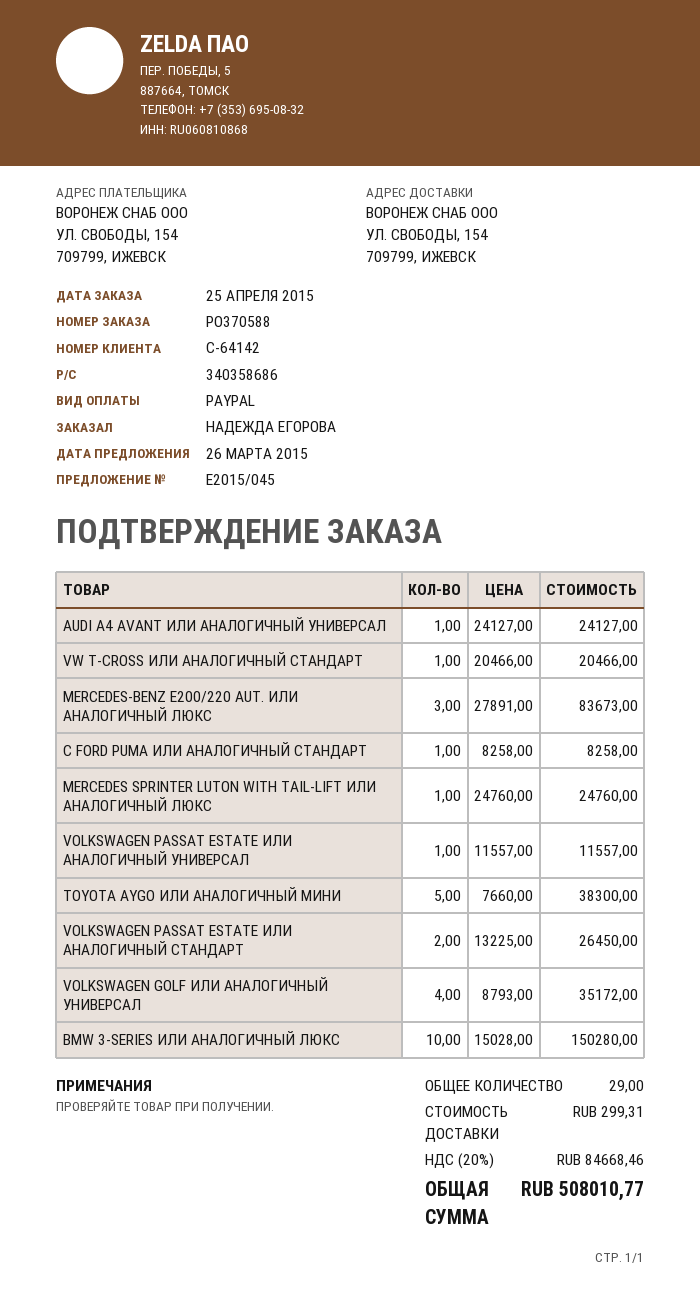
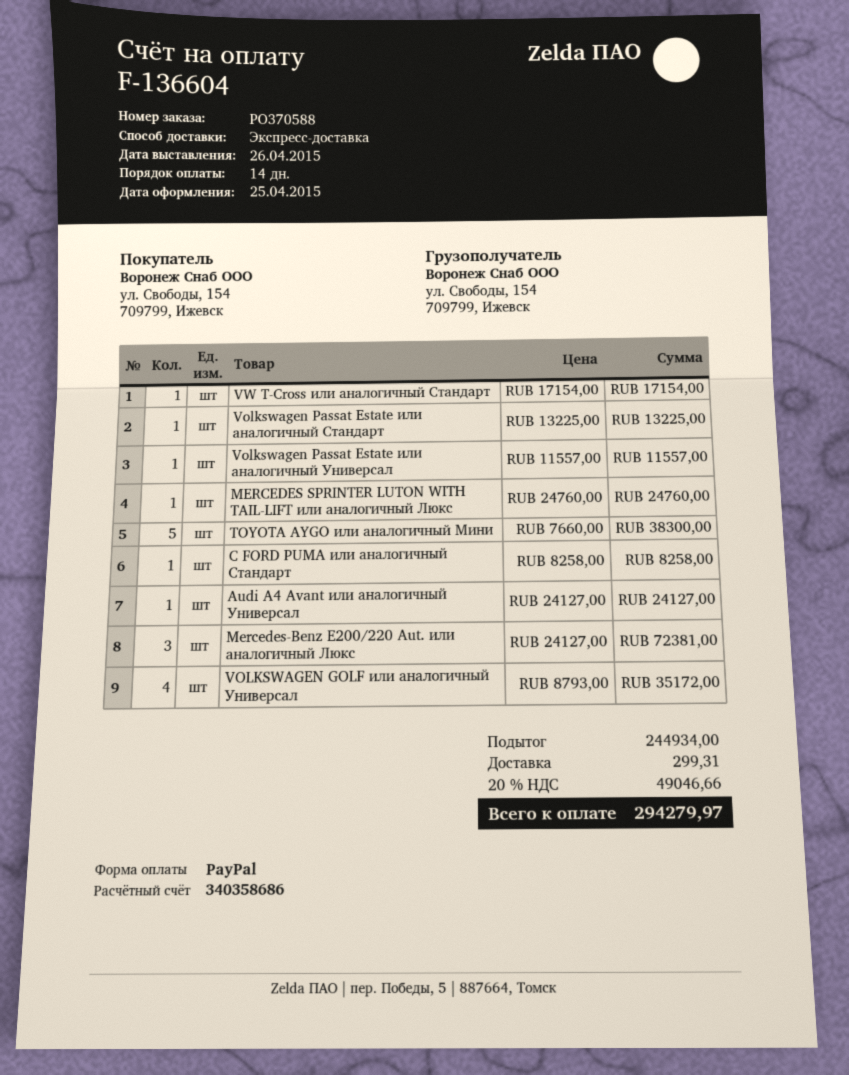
VW T-CROSS ИЛИ АНАЛОГИЧНЫЙ СТАНДАРТ: 1 x 20466.00 = 20466.00 -> 1 x 17154.00 = 17154.00
MERCEDES-BENZ E200/220 AUT. ИЛИ АНАЛОГИЧНЫЙ ЛЮКС: 3 x 27891.00 = 83673.00 -> 3 x 24127.00 = 72381.00
VOLKSWAGEN PASSAT ESTATE ИЛИ АНАЛОГИЧНЫЙ СТАНДАРТ: 2 x 13225.00 = 26450.00 -> 1 x 13225.00 = 13225.00
BMW 3-SERIES ИЛИ АНАЛОГИЧНЫЙ ЛЮКС: 10 x 15028.00 = 150280.00 -> none
tax: 20% = 84668.46 -> 20% = 49046.66
total: 508010.77 -> 294279.97

